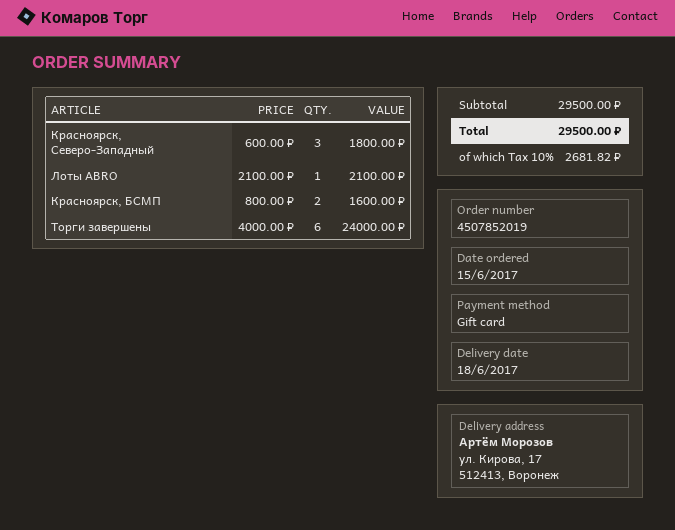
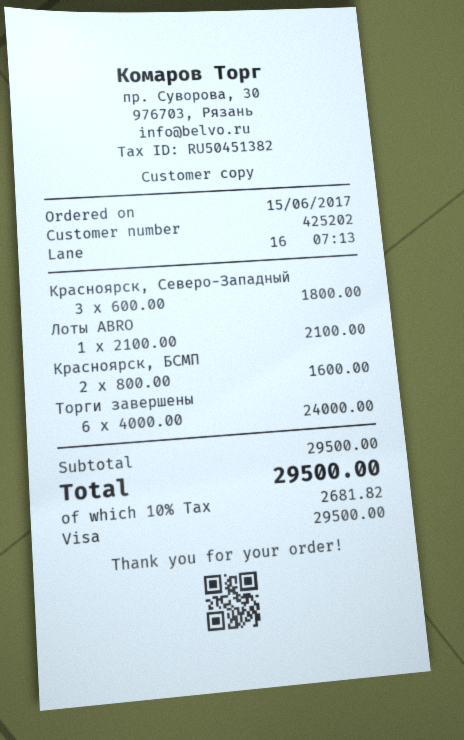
payment method: gift card -> Visa

